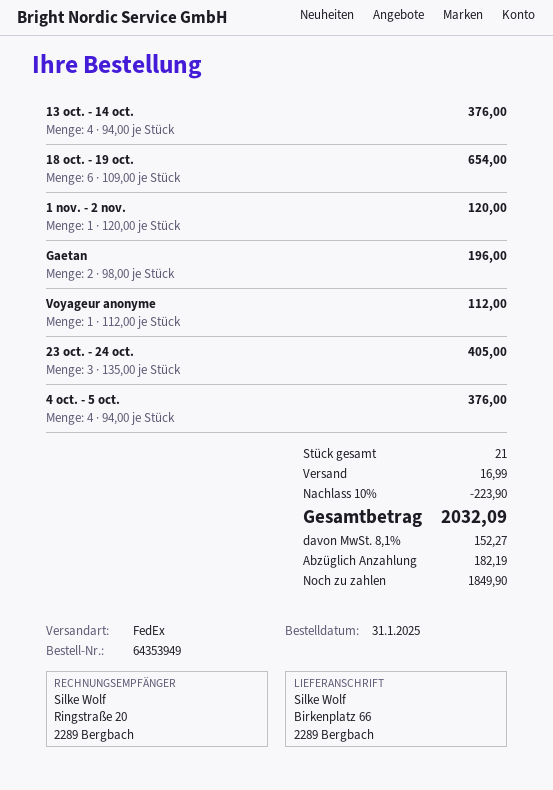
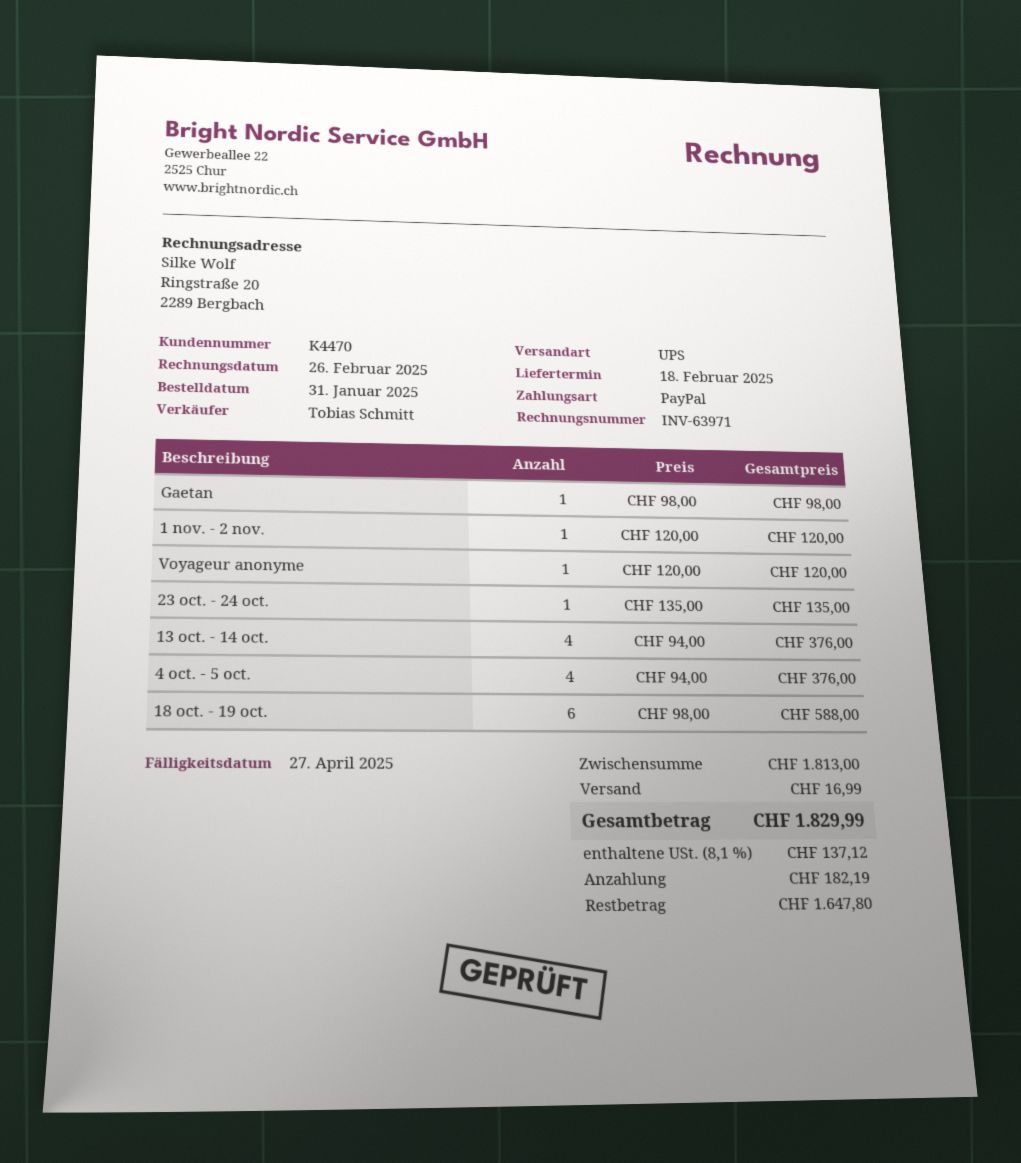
shipping method: FedEx -> UPS
18 oct. - 19 oct.: 6 x 109.00 = 654.00 -> 6 x 98.00 = 588.00
Gaetan: 2 x 98.00 = 196.00 -> 1 x 98.00 = 98.00
Voyageur anonyme: 1 x 112.00 = 112.00 -> 1 x 120.00 = 120.00
23 oct. - 24 oct.: 3 x 135.00 = 405.00 -> 1 x 135.00 = 135.00
discount: 10% = 223.90 -> none
tax: 8.1% = 152.27 -> 8.1% = 137.12
total: 2032.09 -> 1829.99
balance: 1849.90 -> 1647.80

